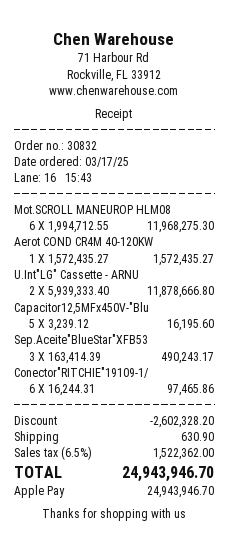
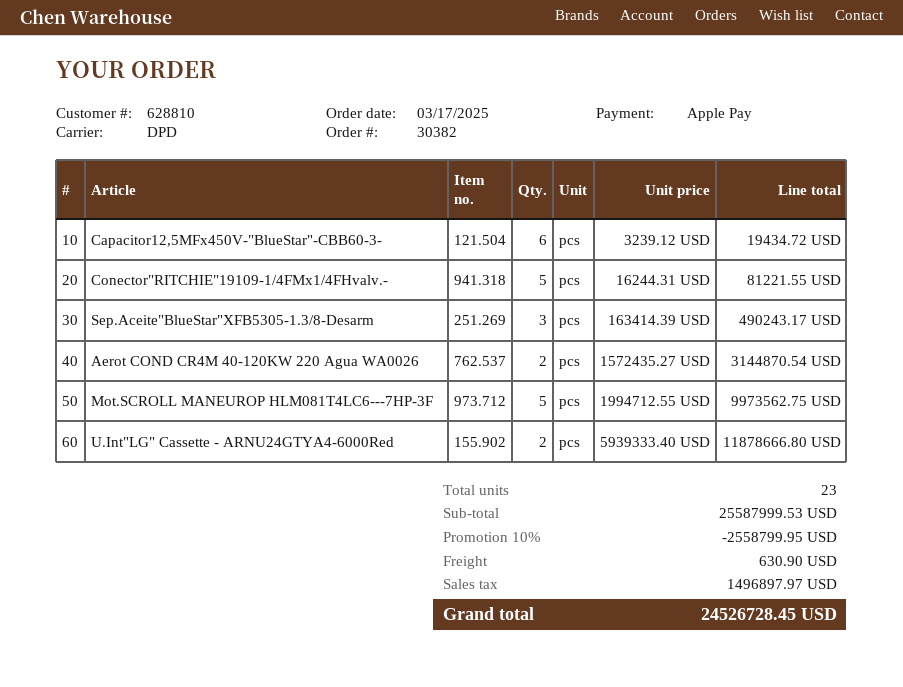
order number: 30832 -> 30382
Mot.SCROLL MANEUROP HLM08: 6 x 1994712.55 = 11968275.30 -> 5 x 1994712.55 = 9973562.75
Aerot COND CR4M 40-120KW: 1 x 1572435.27 = 1572435.27 -> 2 x 1572435.27 = 3144870.54
Capacitor12,5MFx450V-"Blu: 5 x 3239.12 = 16195.60 -> 6 x 3239.12 = 19434.72
Conector"RITCHIE"19109-1/: 6 x 16244.31 = 97465.86 -> 5 x 16244.31 = 81221.55
discount: 2602328.20 -> 2558799.95
tax: 1522362.00 -> 1496897.97
total: 24943946.70 -> 24526728.45

